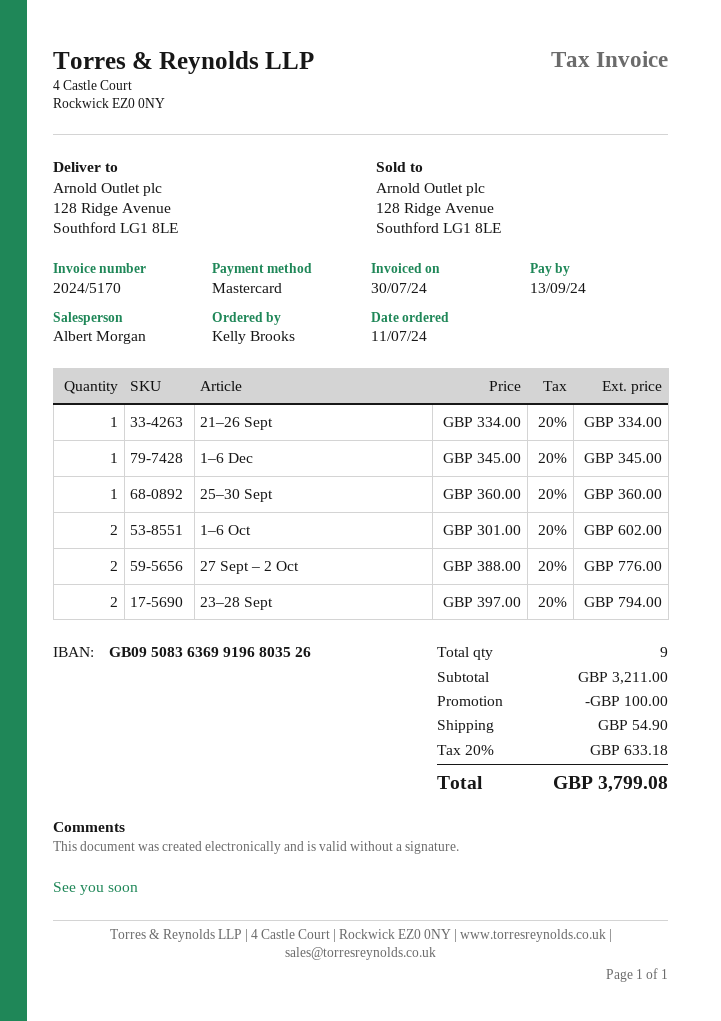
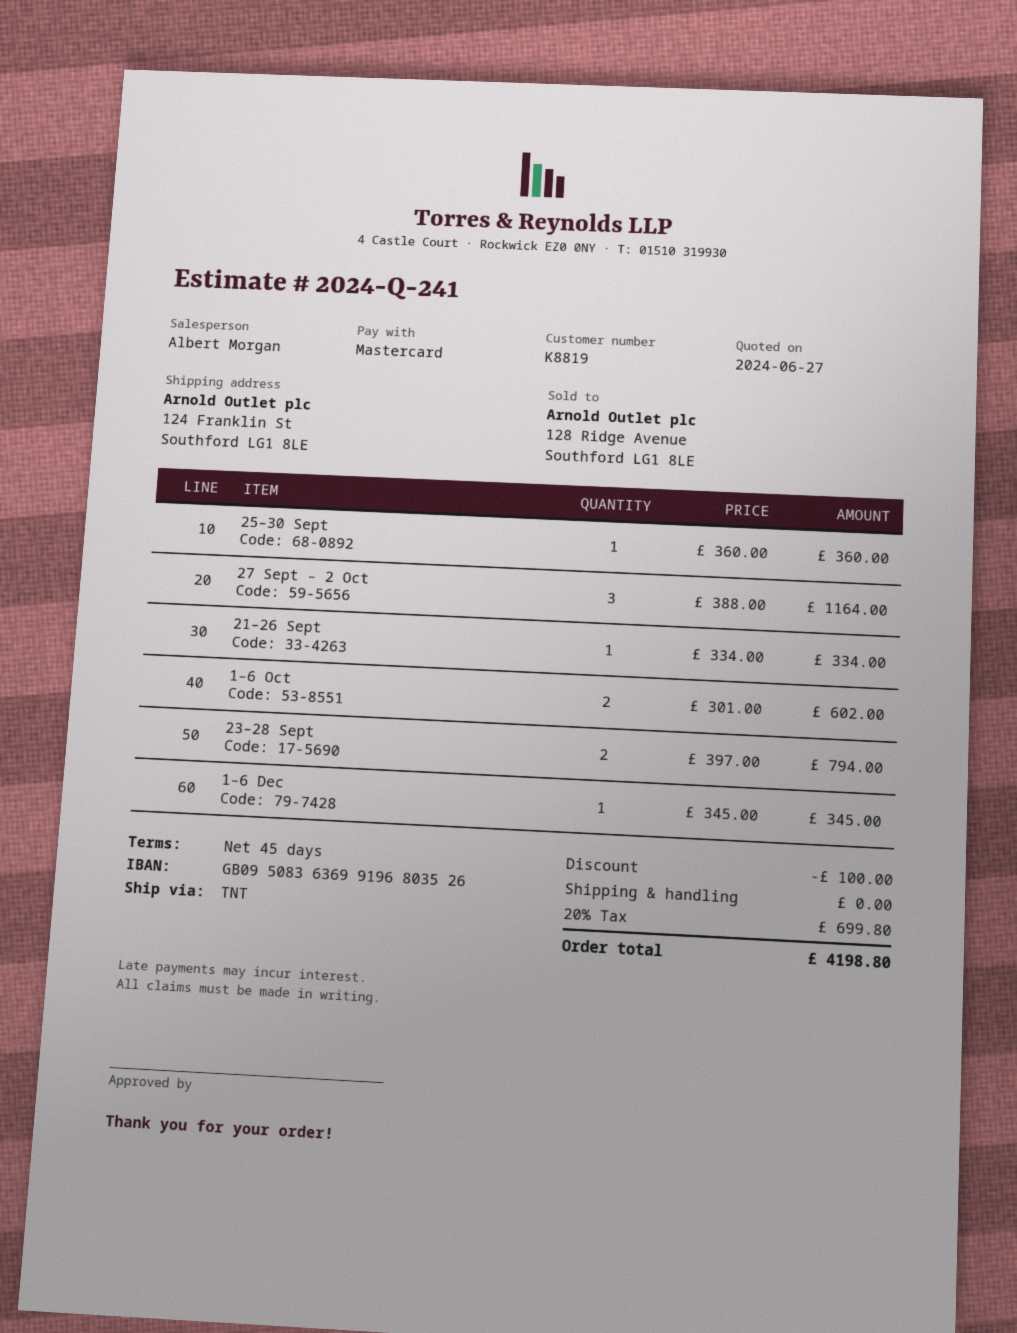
ship to: 128 Ridge Avenue, Southford LG1 8LE -> 124 Franklin St, Southford LG1 8LE
27 Sept – 2 Oct: 2 x 388.00 = 776.00 -> 3 x 388.00 = 1164.00
shipping: 54.90 -> 0.00
tax: 20% = 633.18 -> 20% = 699.80
total: 3799.08 -> 4198.80

